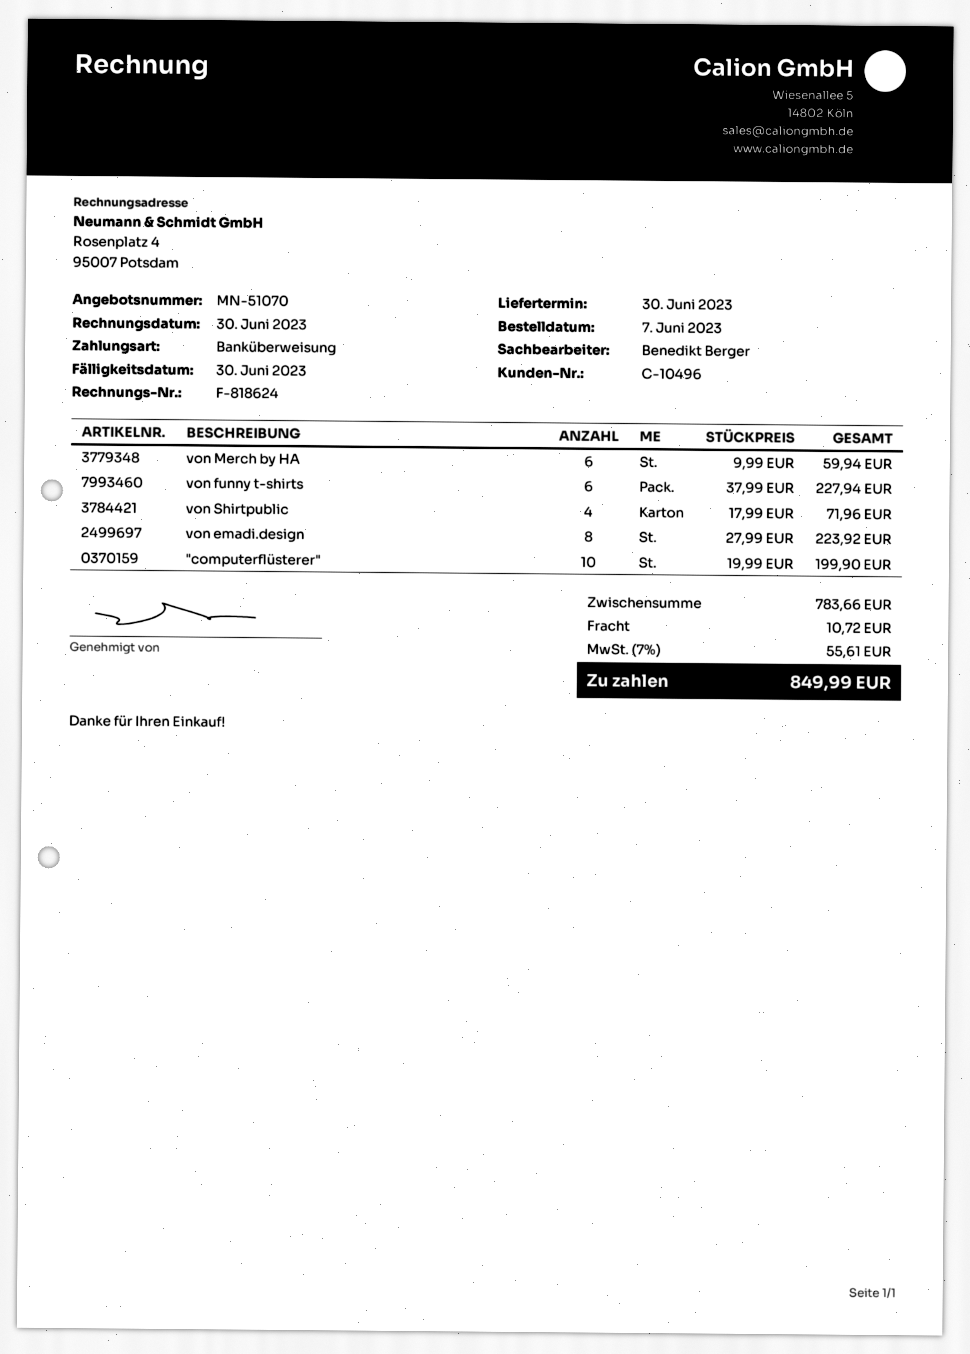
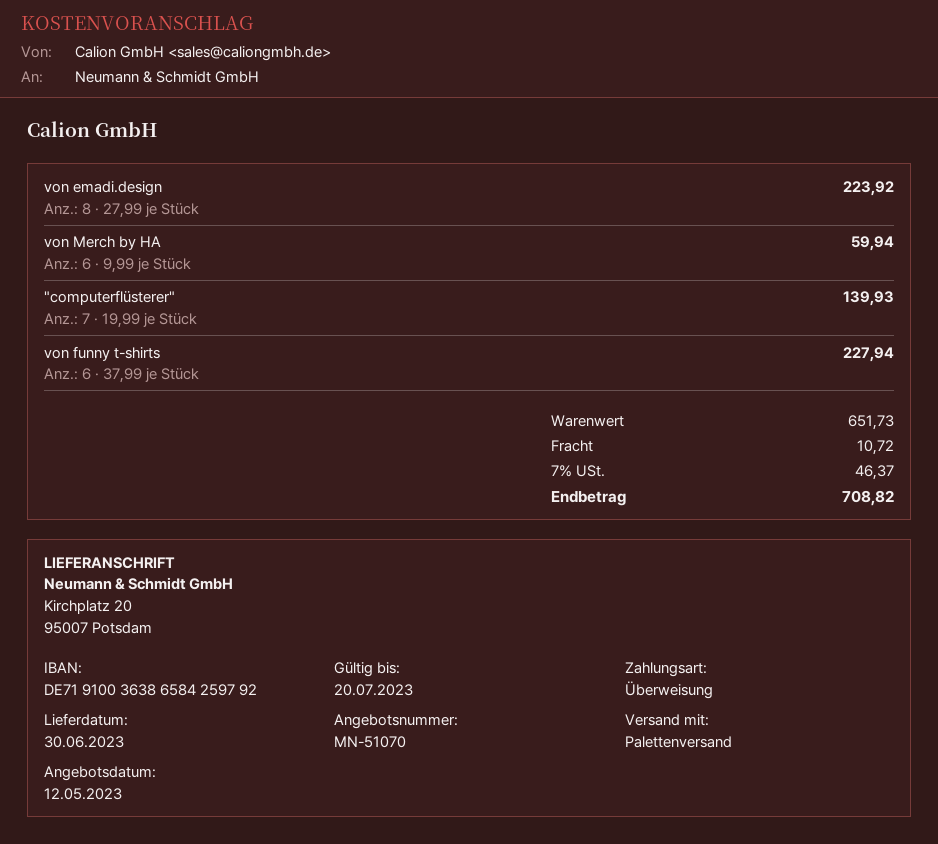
von Shirtpublic: 4 x 17.99 = 71.96 -> none
"computerflüsterer": 10 x 19.99 = 199.90 -> 7 x 19.99 = 139.93
subtotal: 783.66 -> 651.73
tax: 7% = 55.61 -> 7% = 46.37
total: 849.99 -> 708.82

